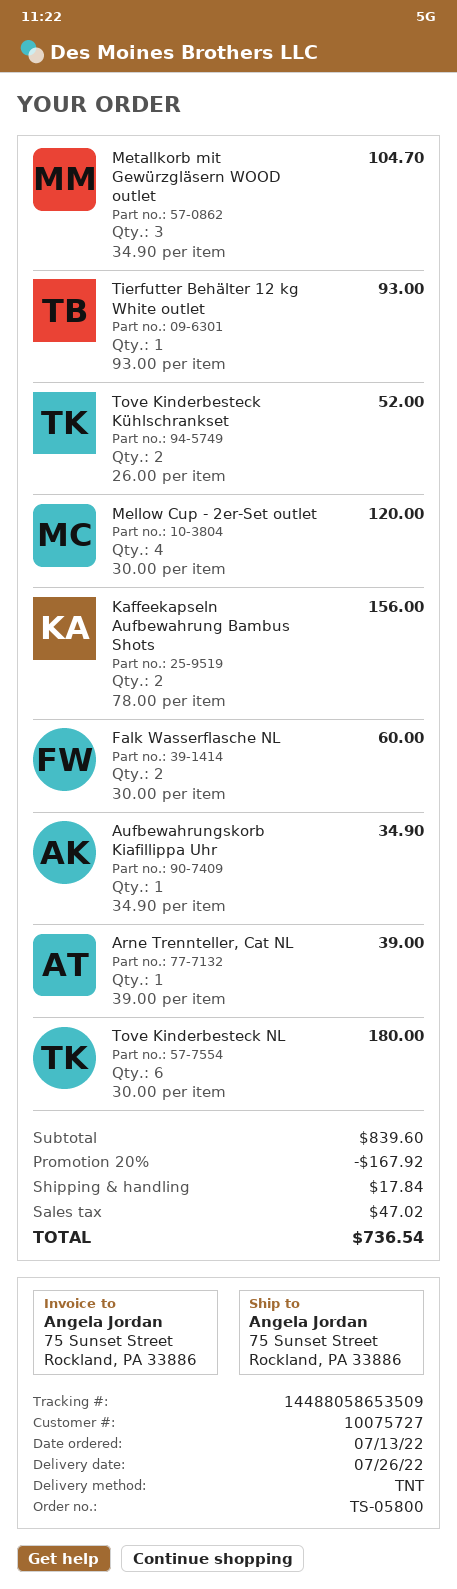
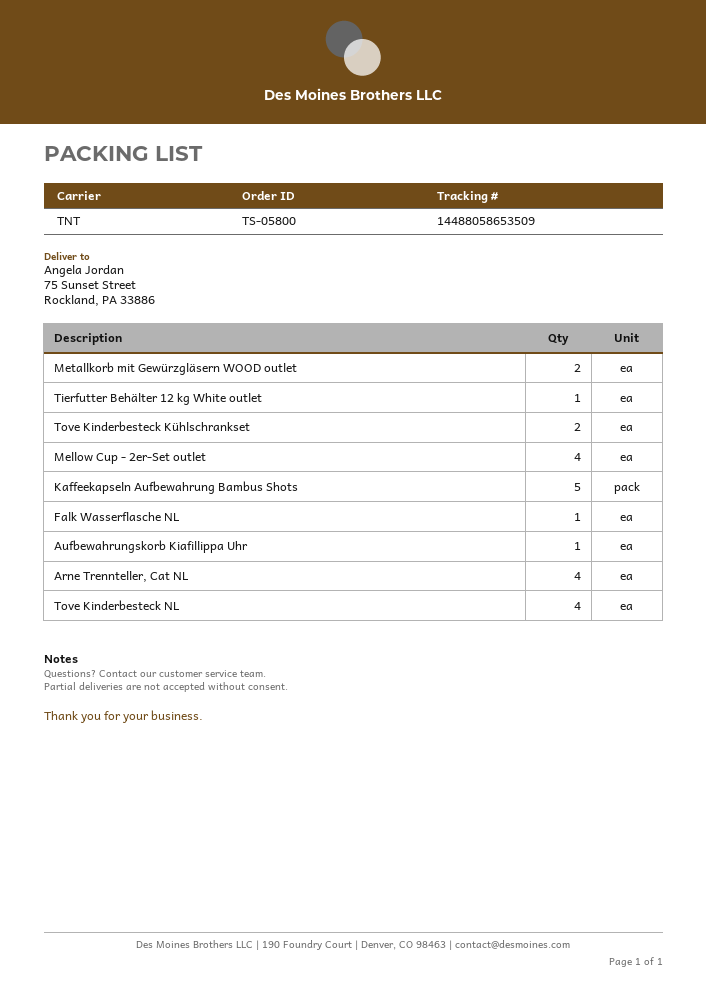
Metallkorb mit Gewürzgläsern WOOD outlet: 3 -> 2
Kaffeekapseln Aufbewahrung Bambus Shots: 2 -> 5
Falk Wasserflasche NL: 2 -> 1
Arne Trennteller, Cat NL: 1 -> 4
Tove Kinderbesteck NL: 6 -> 4

